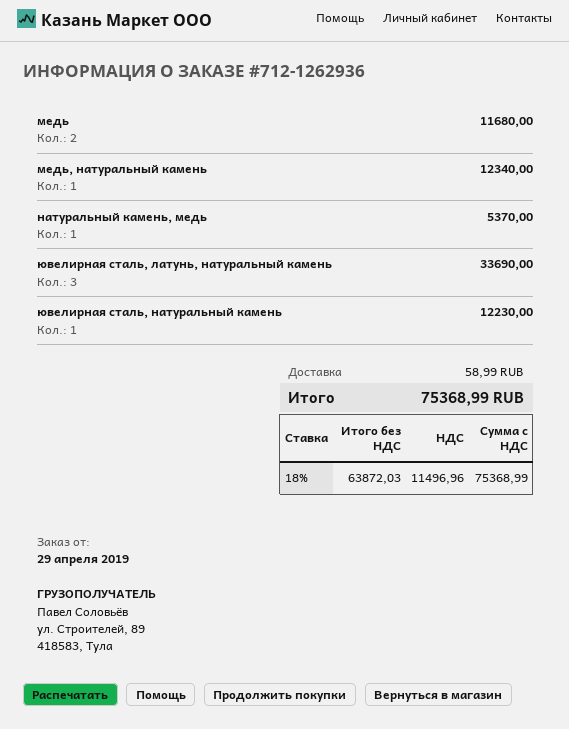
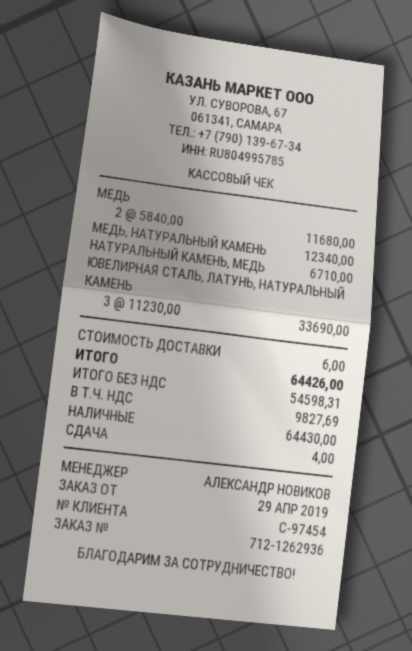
натуральный камень, медь: 1 for 5370.00 -> 1 for 6710.00
ювелирная сталь, натуральный камень: 1 for 12230.00 -> none
shipping: 58.99 -> 6.00
net: 63872.03 -> 54598.31
tax: 11496.96 -> 9827.69
total: 75368.99 -> 64426.00

